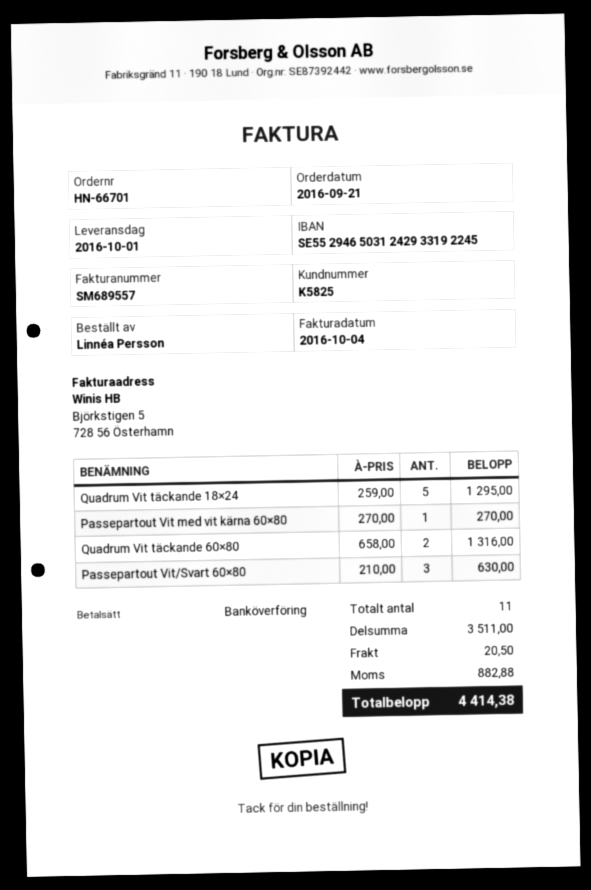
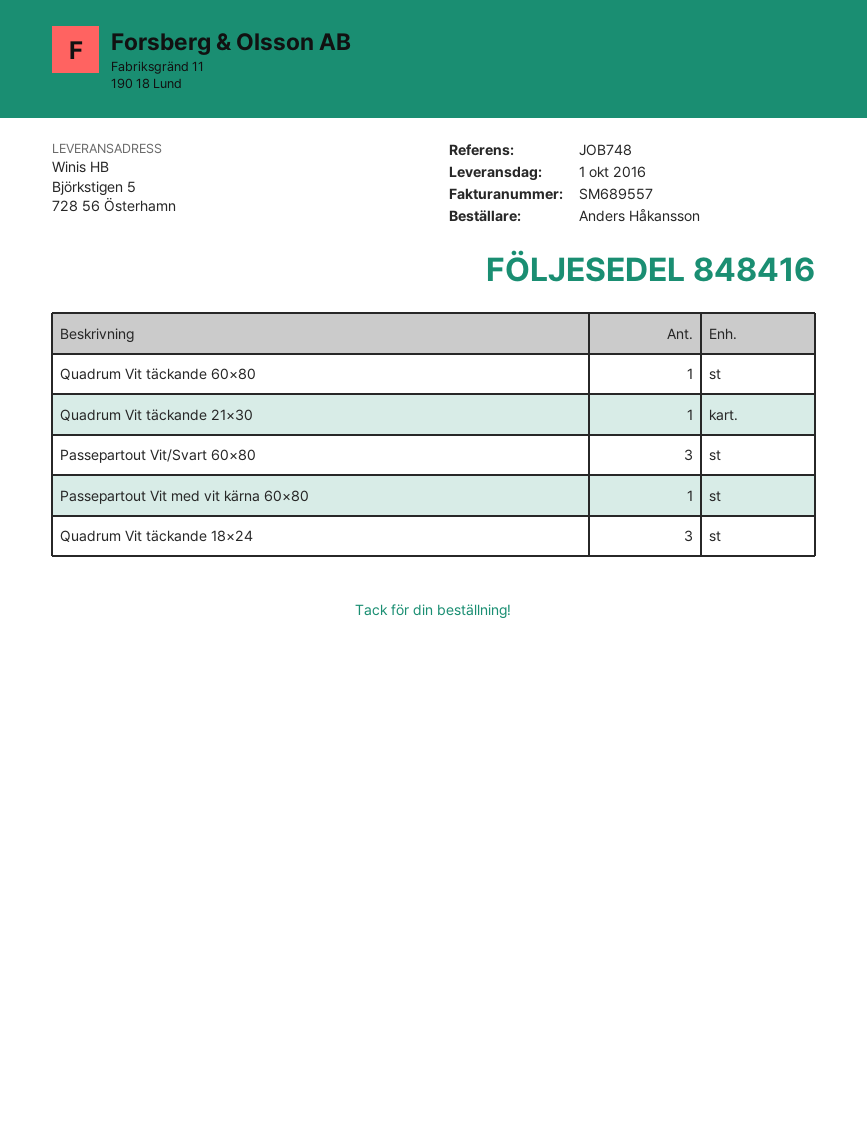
ordered by: Linnéa Persson -> Anders Håkansson
Quadrum Vit täckande 18×24: 5 -> 3
Quadrum Vit täckande 60×80: 2 -> 1
Quadrum Vit täckande 21×30: none -> 1

